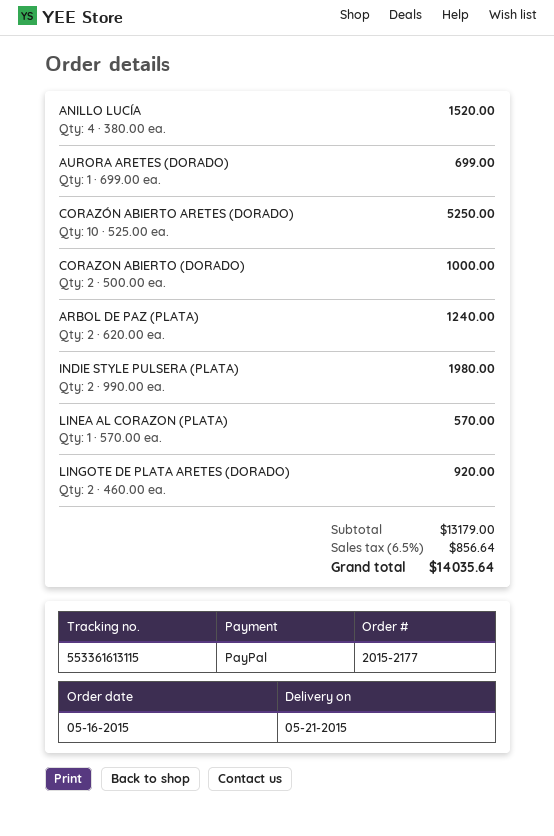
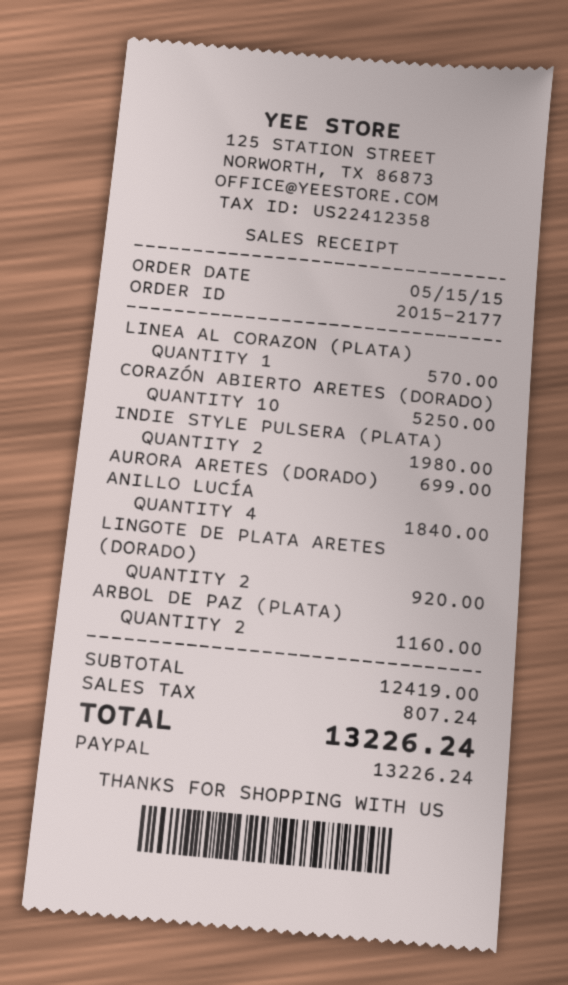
order date: 2015-05-16 -> 2015-05-15
ANILLO LUCÍA: 4 for 1520.00 -> 4 for 1840.00
CORAZON ABIERTO (DORADO): 2 for 1000.00 -> none
ARBOL DE PAZ (PLATA): 2 for 1240.00 -> 2 for 1160.00
subtotal: 13179.00 -> 12419.00
tax: 856.64 -> 807.24
total: 14035.64 -> 13226.24

